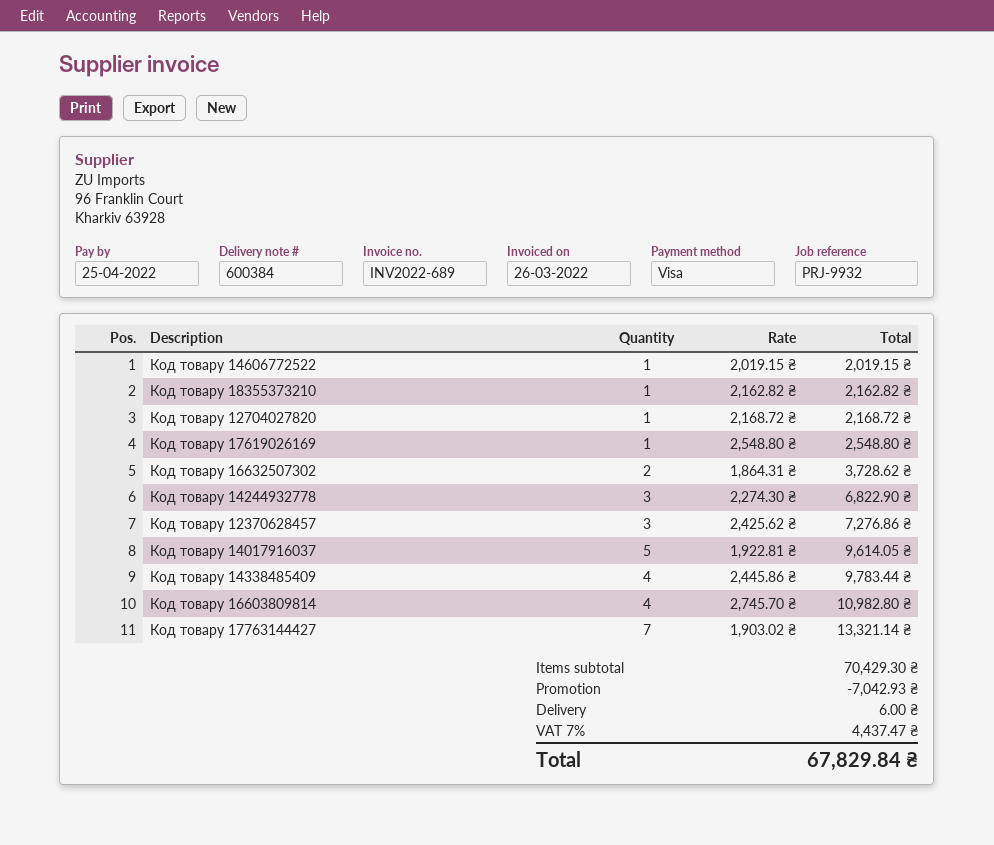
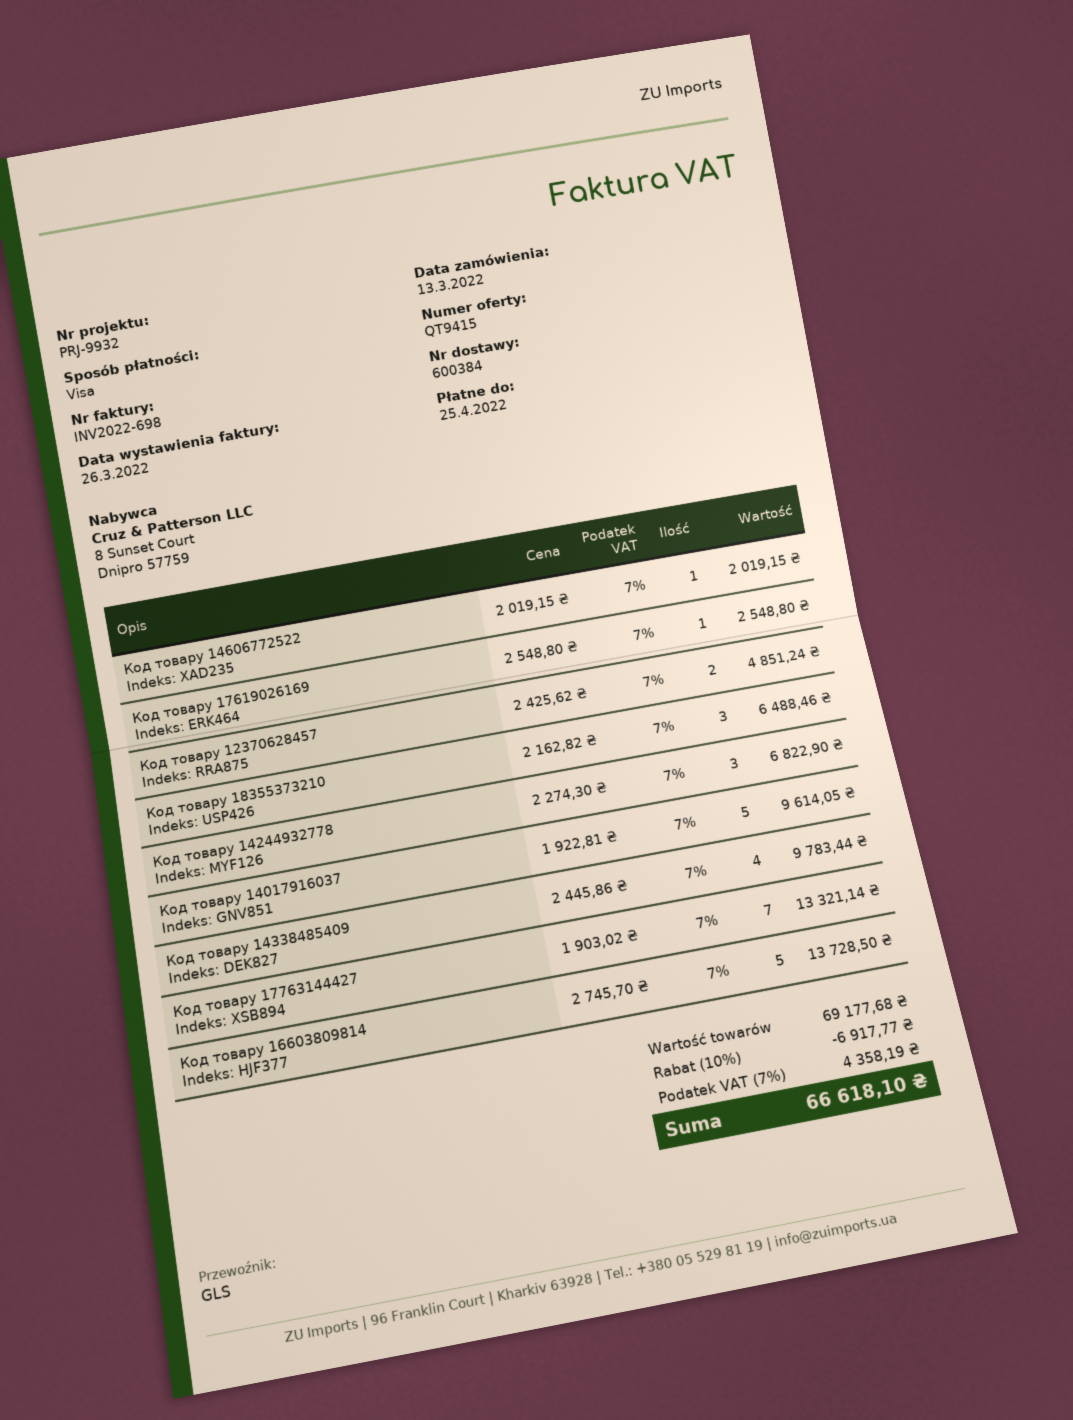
invoice number: INV2022-689 -> INV2022-698
Код товару 18355373210: 1 x 2162.82 = 2162.82 -> 3 x 2162.82 = 6488.46
Код товару 12704027820: 1 x 2168.72 = 2168.72 -> none
Код товару 16632507302: 2 x 1864.31 = 3728.62 -> none
Код товару 12370628457: 3 x 2425.62 = 7276.86 -> 2 x 2425.62 = 4851.24
Код товару 16603809814: 4 x 2745.70 = 10982.80 -> 5 x 2745.70 = 13728.50
subtotal: 70429.30 -> 69177.68
discount: 7042.93 -> 6917.77
shipping: 6.00 -> none
tax: 7% = 4437.47 -> 7% = 4358.19
total: 67829.84 -> 66618.10

